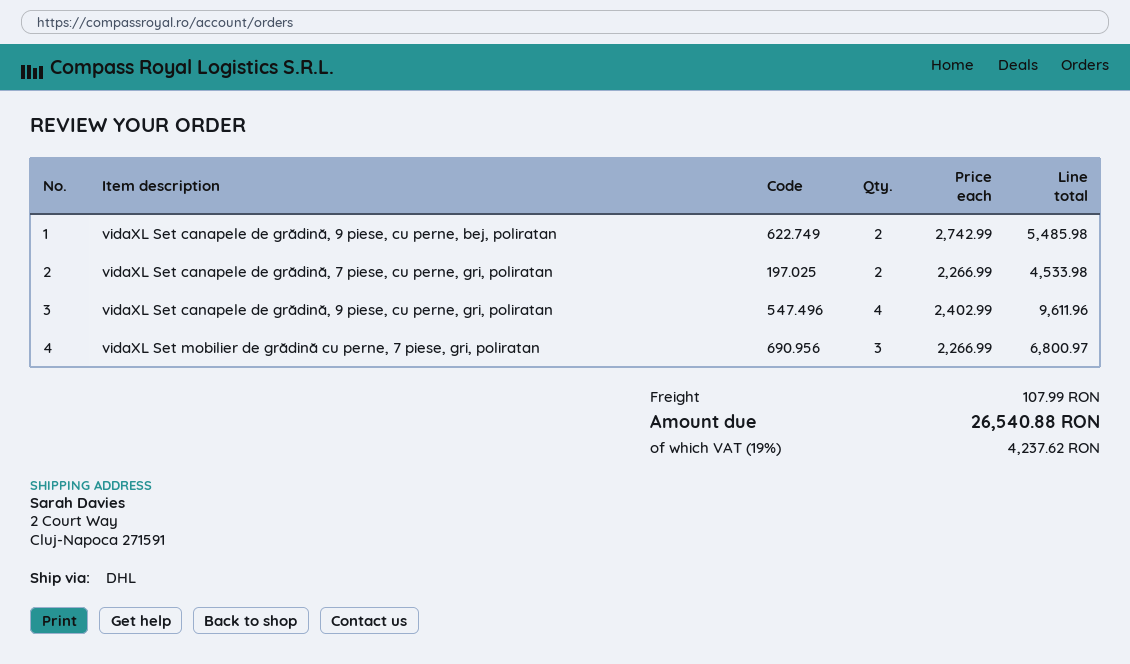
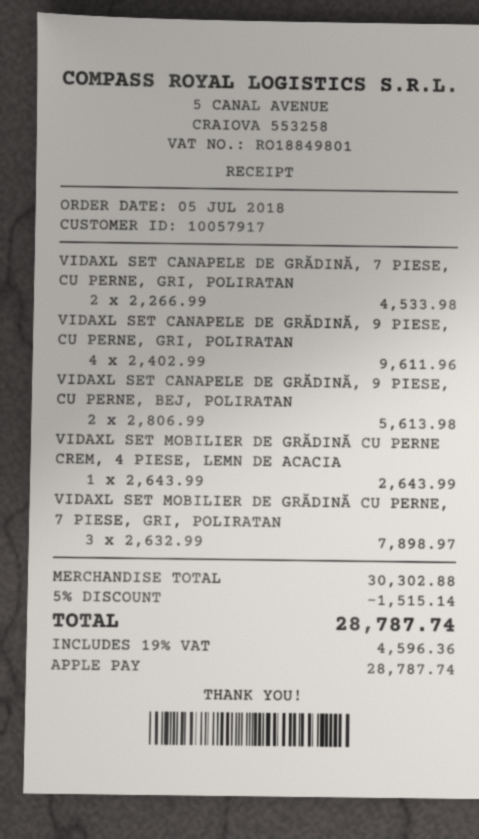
vidaXL Set canapele de grădină, 9 piese, cu perne, bej, poliratan: 2 x 2742.99 = 5485.98 -> 2 x 2806.99 = 5613.98
vidaXL Set mobilier de grădină cu perne, 7 piese, gri, poliratan: 3 x 2266.99 = 6800.97 -> 3 x 2632.99 = 7898.97
VIDAXL SET MOBILIER DE GRĂDINĂ CU PERNE CREM, 4 PIESE, LEMN DE ACACIA: none -> 1 x 2643.99 = 2643.99
discount: none -> 5% = 1515.14
shipping: 107.99 -> none
tax: 19% = 4237.62 -> 19% = 4596.36
total: 26540.88 -> 28787.74

